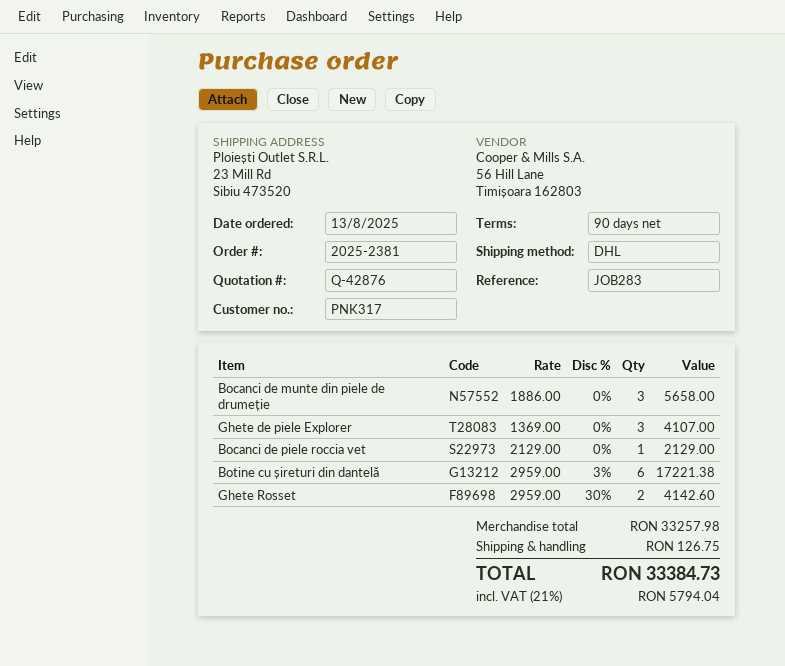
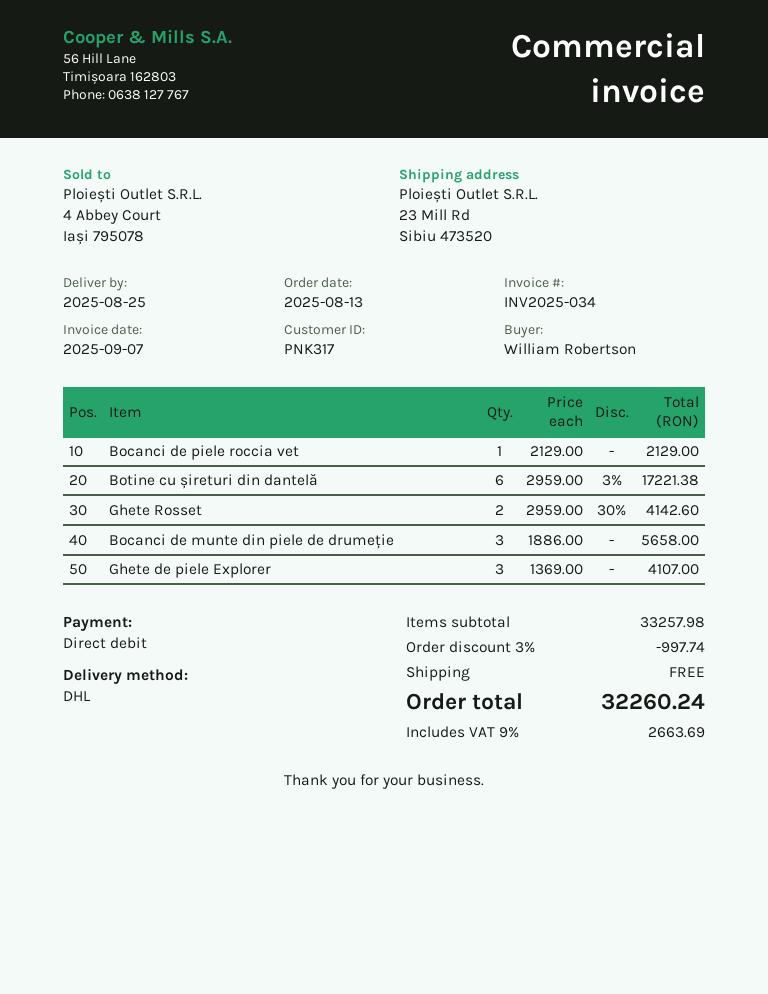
discount: none -> 3% = 997.74
shipping: 126.75 -> 0.00
tax: 21% = 5794.04 -> 9% = 2663.69
total: 33384.73 -> 32260.24

